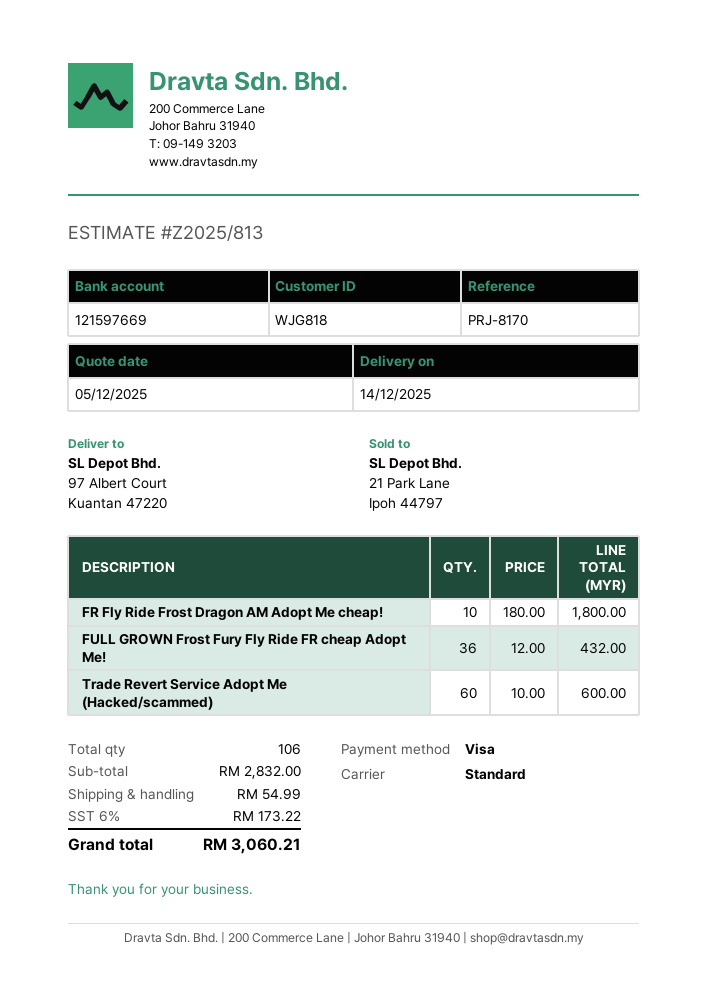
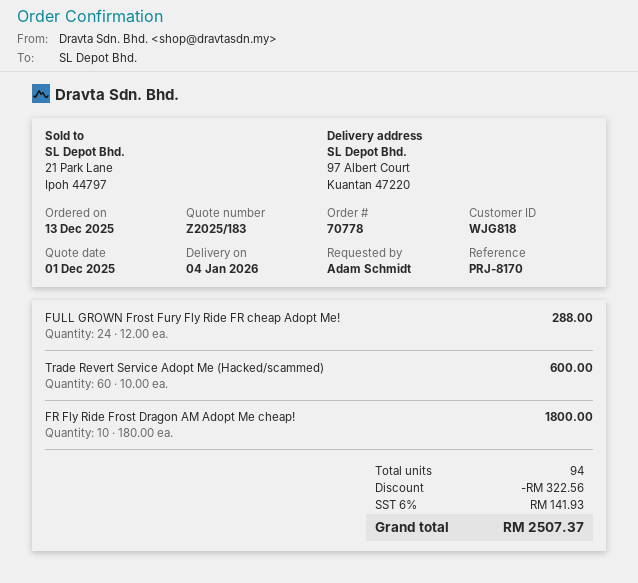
quote number: Z2025/813 -> Z2025/183
quote date: 2025-12-05 -> 2025-12-01
delivery date: 2025-12-14 -> 2026-01-04
FULL GROWN Frost Fury Fly Ride FR cheap Adopt Me!: 36 x 12.00 = 432.00 -> 24 x 12.00 = 288.00
total quantity: 106 -> 94
discount: none -> 322.56
shipping: 54.99 -> none
tax: 6% = 173.22 -> 6% = 141.93
total: 3060.21 -> 2507.37

